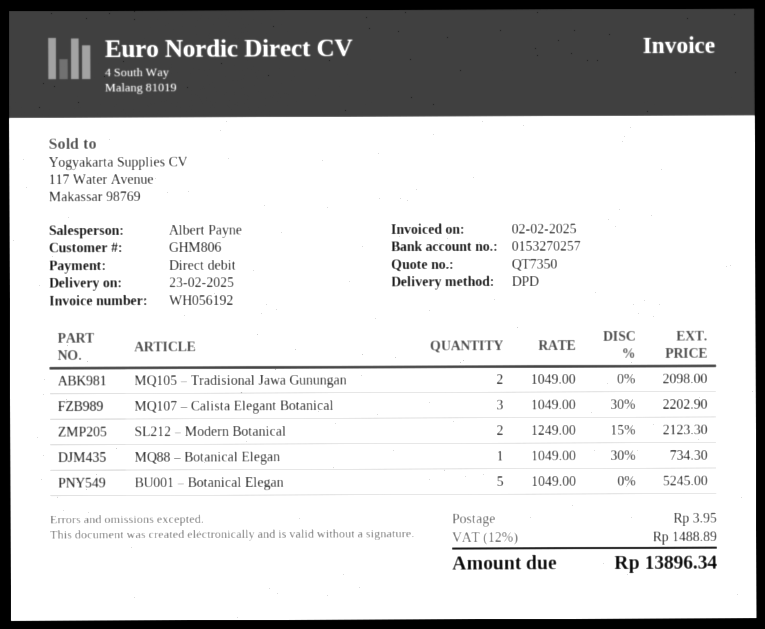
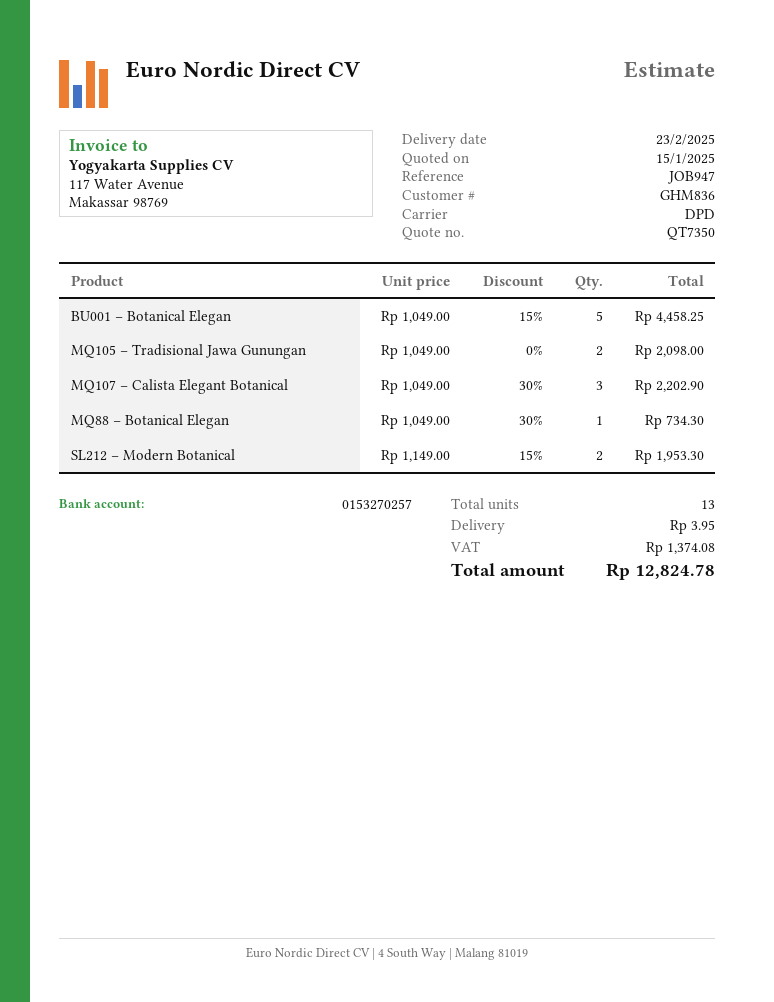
customer number: GHM806 -> GHM836
SL212 – Modern Botanical: 2 x 1249.00 - 15% = 2123.30 -> 2 x 1149.00 - 15% = 1953.30
BU001 – Botanical Elegan: 5 x 1049.00 = 5245.00 -> 5 x 1049.00 - 15% = 4458.25
tax: 1488.89 -> 1374.08
total: 13896.34 -> 12824.78

